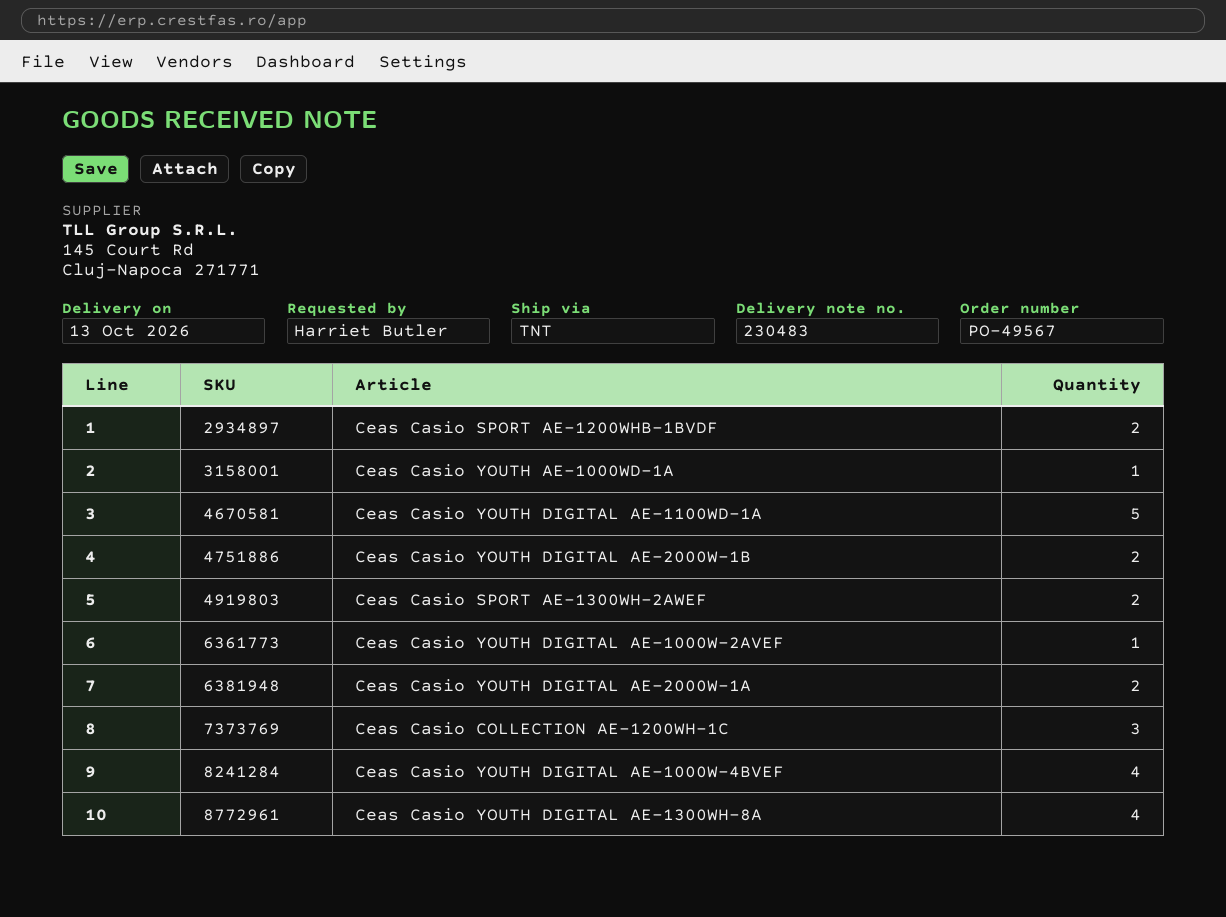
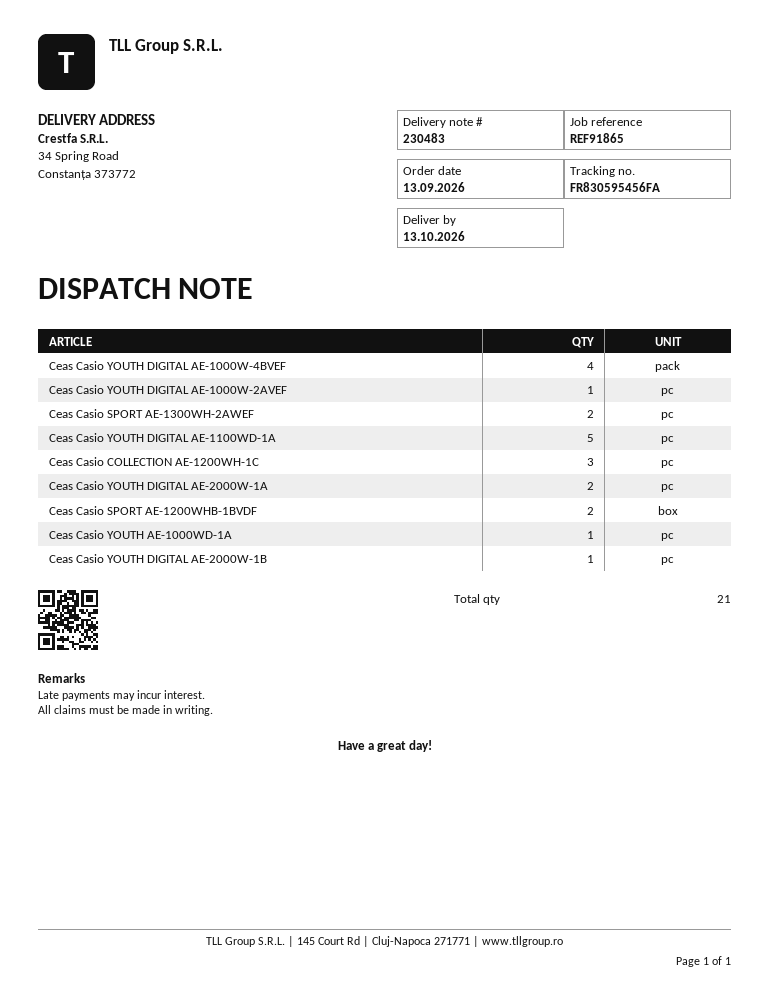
Ceas Casio YOUTH DIGITAL AE-2000W-1B: 2 -> 1
Ceas Casio YOUTH DIGITAL AE-1300WH-8A: 4 -> none

